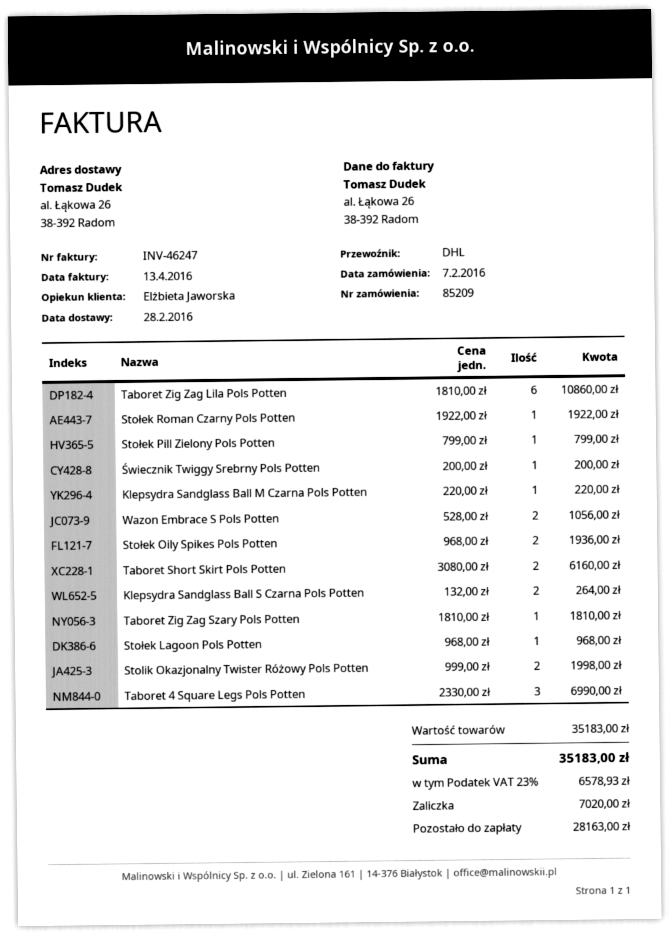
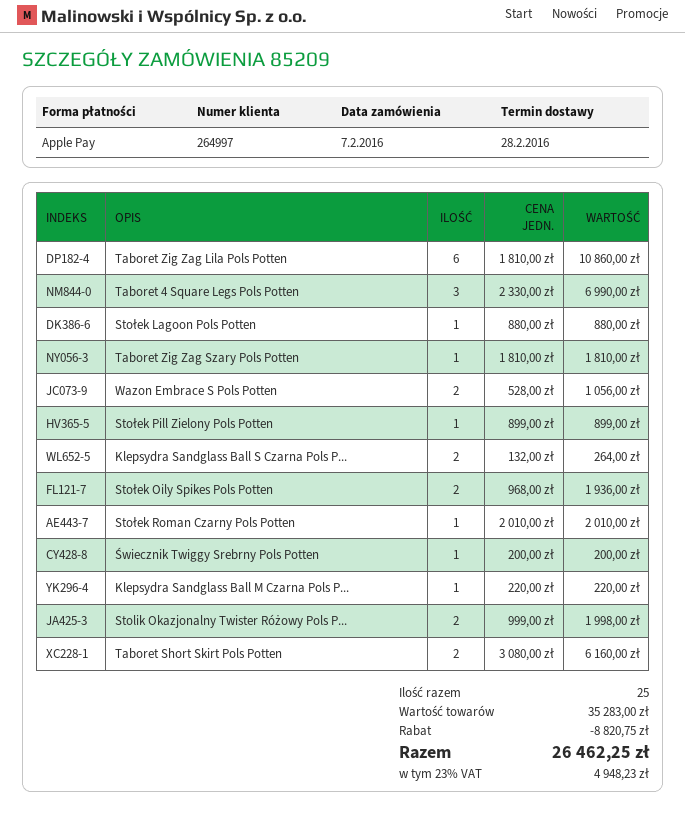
Stołek Roman Czarny Pols Potten: 1 x 1922.00 = 1922.00 -> 1 x 2010.00 = 2010.00
Stołek Pill Zielony Pols Potten: 1 x 799.00 = 799.00 -> 1 x 899.00 = 899.00
Stołek Lagoon Pols Potten: 1 x 968.00 = 968.00 -> 1 x 880.00 = 880.00
subtotal: 35183.00 -> 35283.00
discount: none -> 8820.75
tax: 23% = 6578.93 -> 23% = 4948.23
total: 35183.00 -> 26462.25

